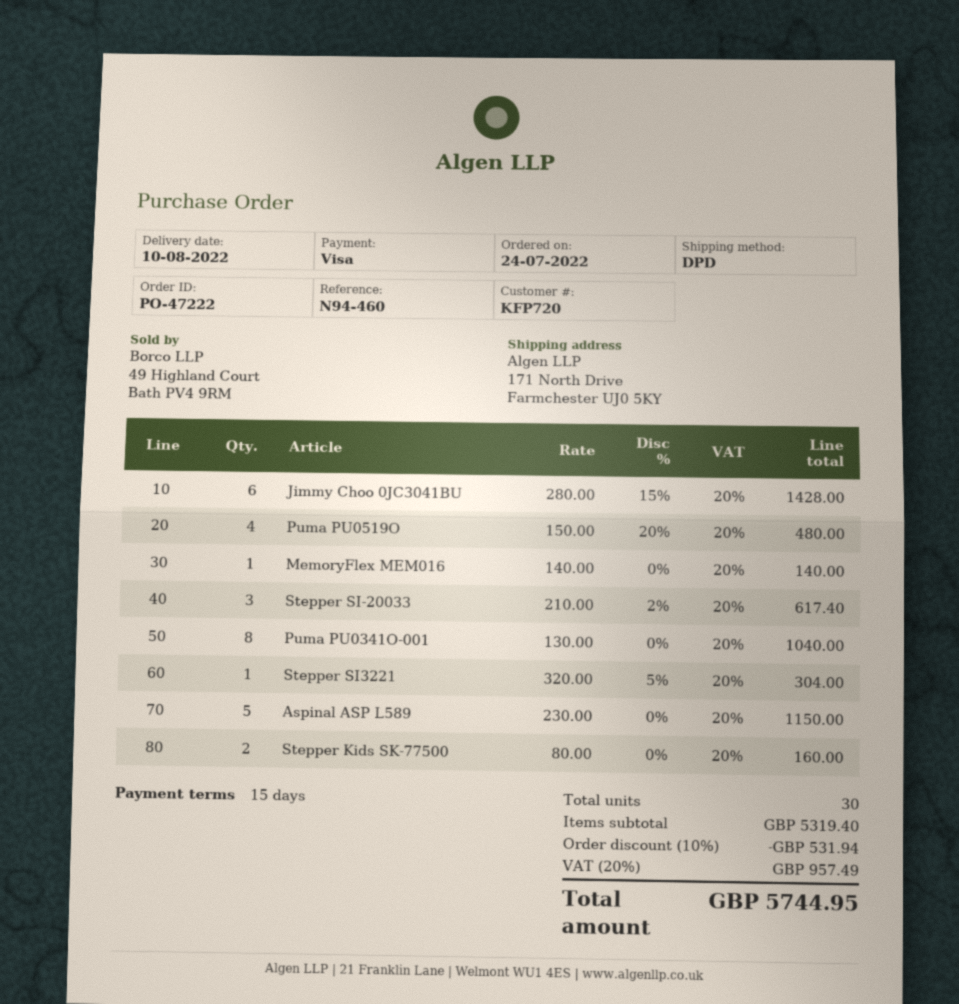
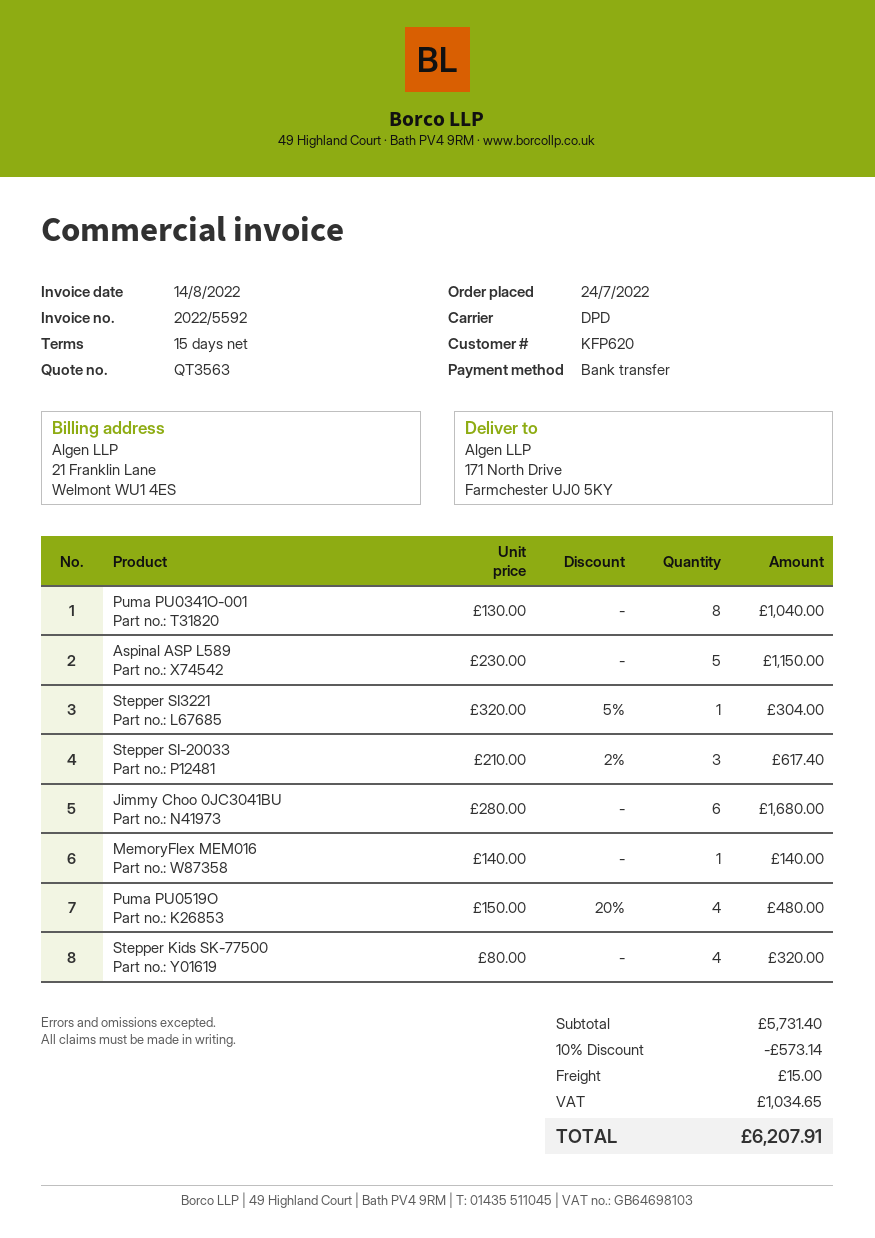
customer number: KFP720 -> KFP620
payment method: Visa -> bank transfer
Jimmy Choo 0JC3041BU: 6 x 280.00 - 15% = 1428.00 -> 6 x 280.00 = 1680.00
Stepper Kids SK-77500: 2 x 80.00 = 160.00 -> 4 x 80.00 = 320.00
subtotal: 5319.40 -> 5731.40
discount: 10% = 531.94 -> 10% = 573.14
shipping: none -> 15.00
tax: 957.49 -> 1034.65
total: 5744.95 -> 6207.91

